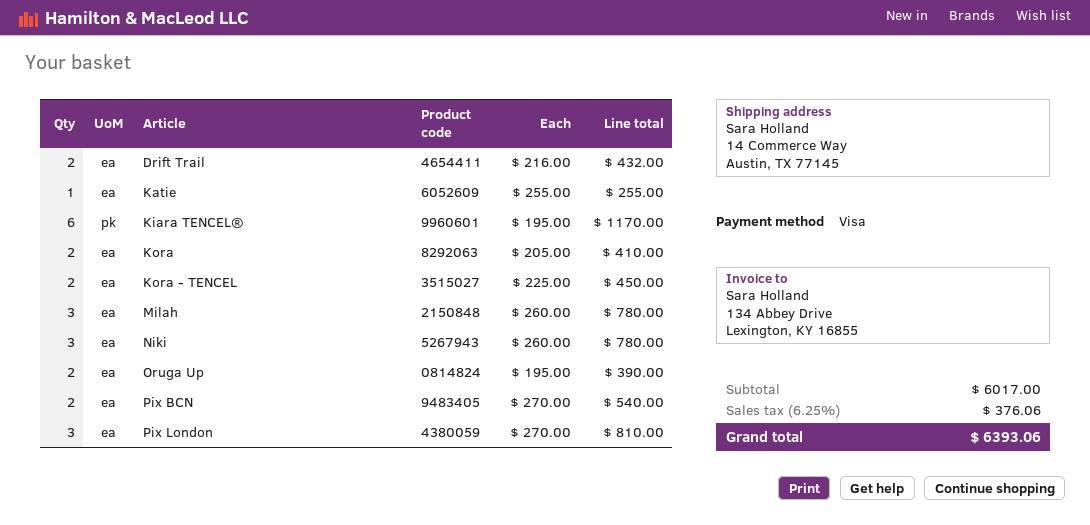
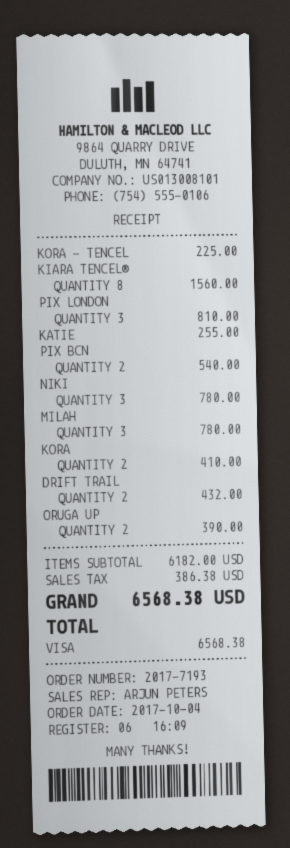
Kiara TENCEL®: 6 for 1170.00 -> 8 for 1560.00
Kora - TENCEL: 2 for 450.00 -> 1 for 225.00
subtotal: 6017.00 -> 6182.00
tax: 376.06 -> 386.38
total: 6393.06 -> 6568.38

